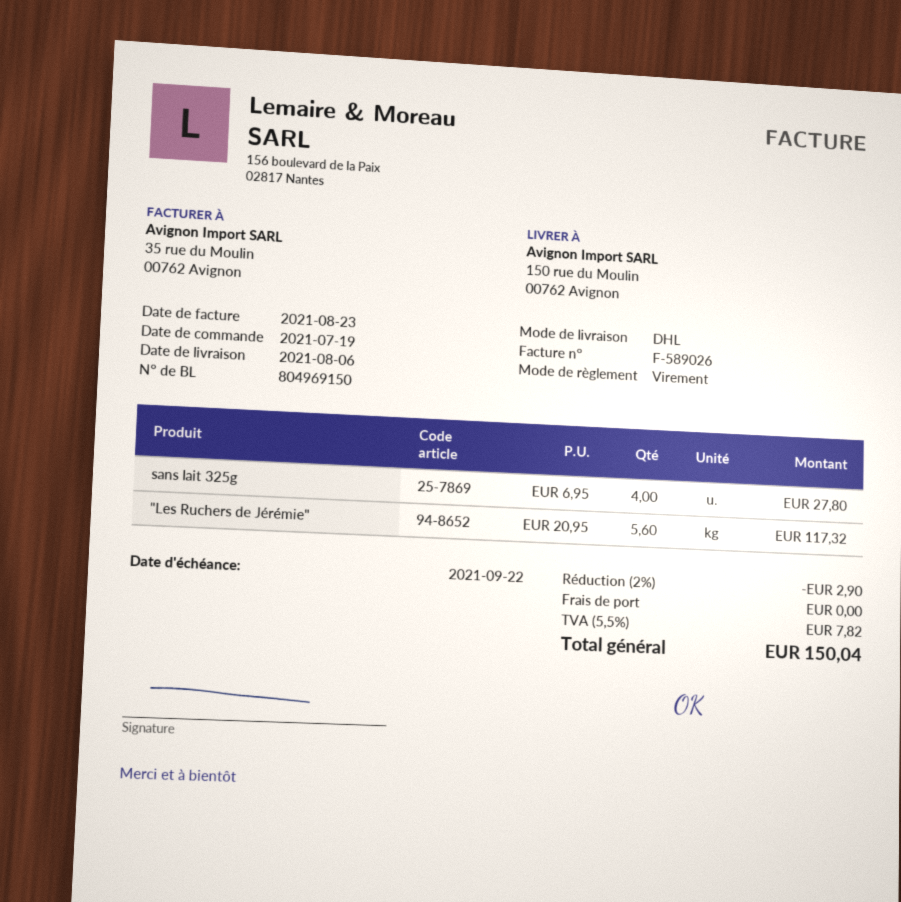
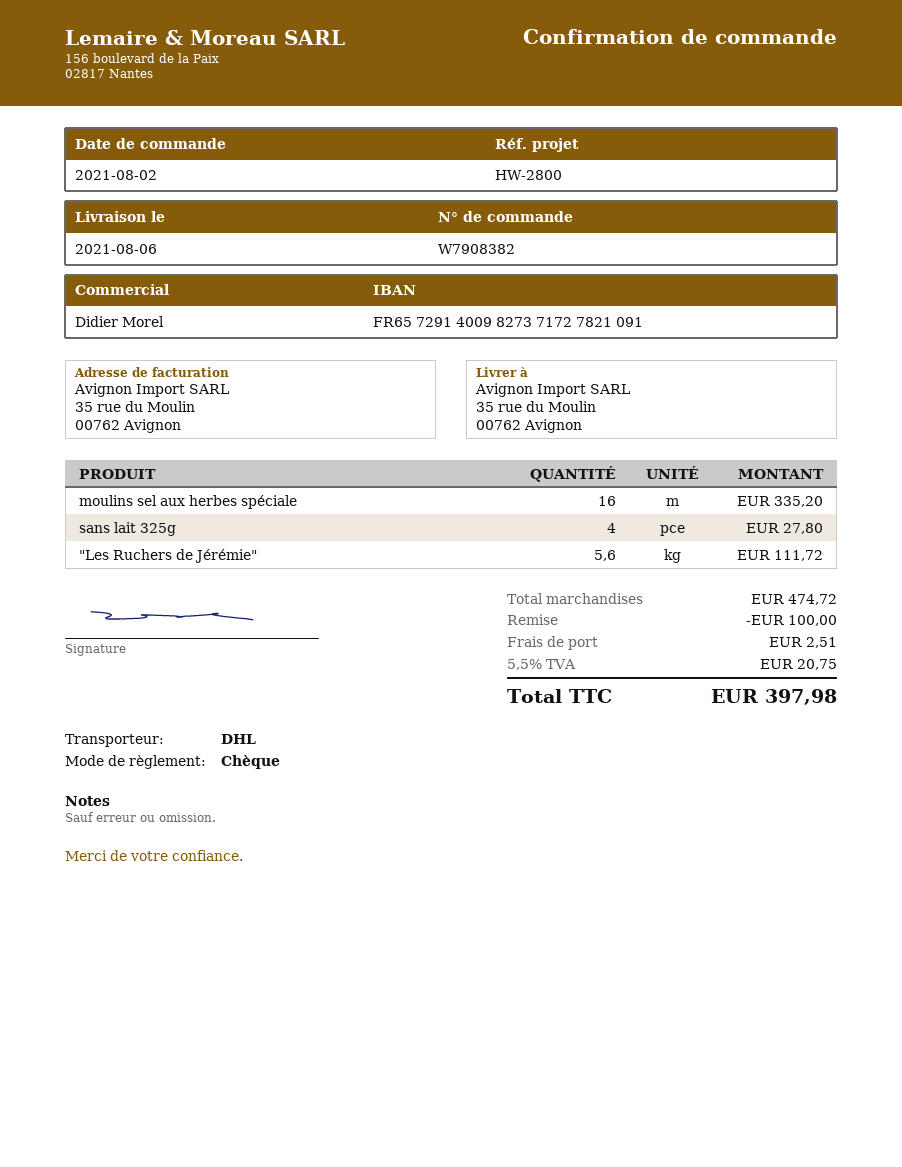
order date: 2021-07-19 -> 2021-08-02
payment method: bank transfer -> cheque
ship to: 150 rue du Moulin, 00762 Avignon -> 35 rue du Moulin, 00762 Avignon
"Les Ruchers de Jérémie": 5.6 for 117.32 -> 5.6 for 111.72
moulins sel aux herbes spéciale: none -> 16 for 335.20
discount: 2.90 -> 100.00
shipping: 0.00 -> 2.51
tax: 5.5% = 7.82 -> 5.5% = 20.75
total: 150.04 -> 397.98

